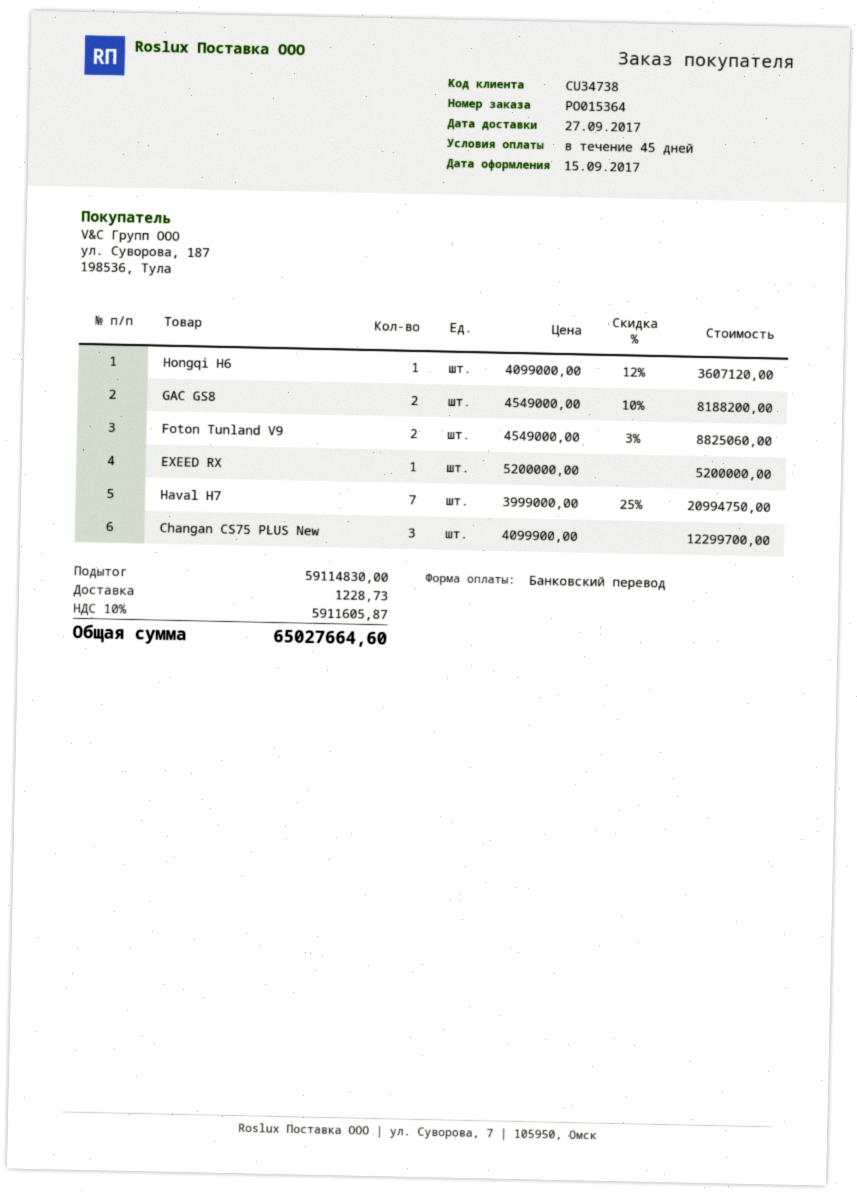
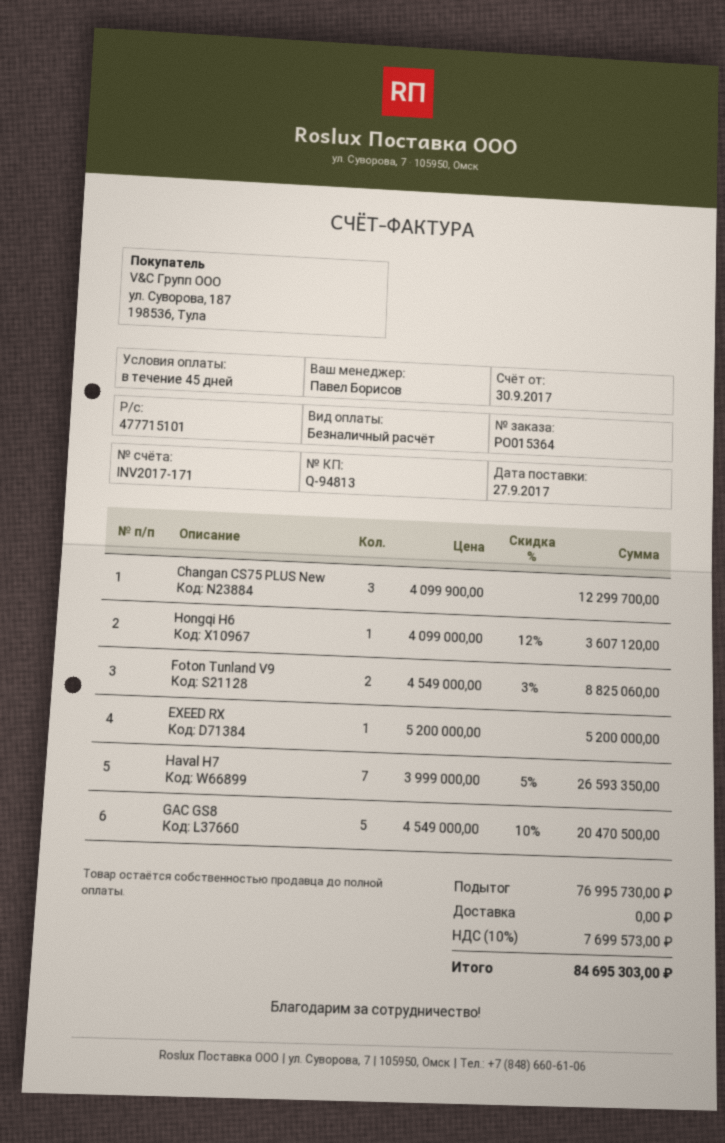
GAC GS8: 2 x 4549000.00 - 10% = 8188200.00 -> 5 x 4549000.00 - 10% = 20470500.00
Haval H7: 7 x 3999000.00 - 25% = 20994750.00 -> 7 x 3999000.00 - 5% = 26593350.00
subtotal: 59114830.00 -> 76995730.00
shipping: 1228.73 -> 0.00
tax: 10% = 5911605.87 -> 10% = 7699573.00
total: 65027664.60 -> 84695303.00

